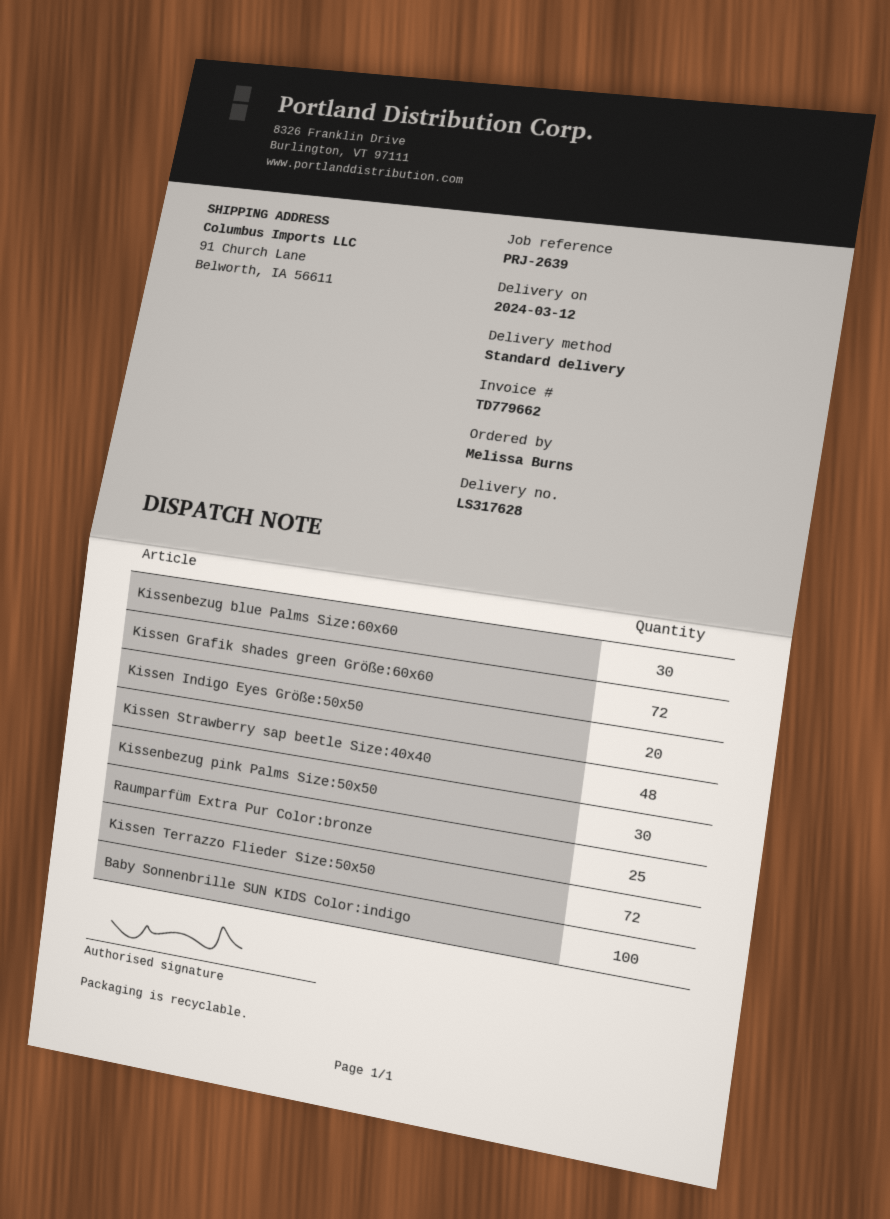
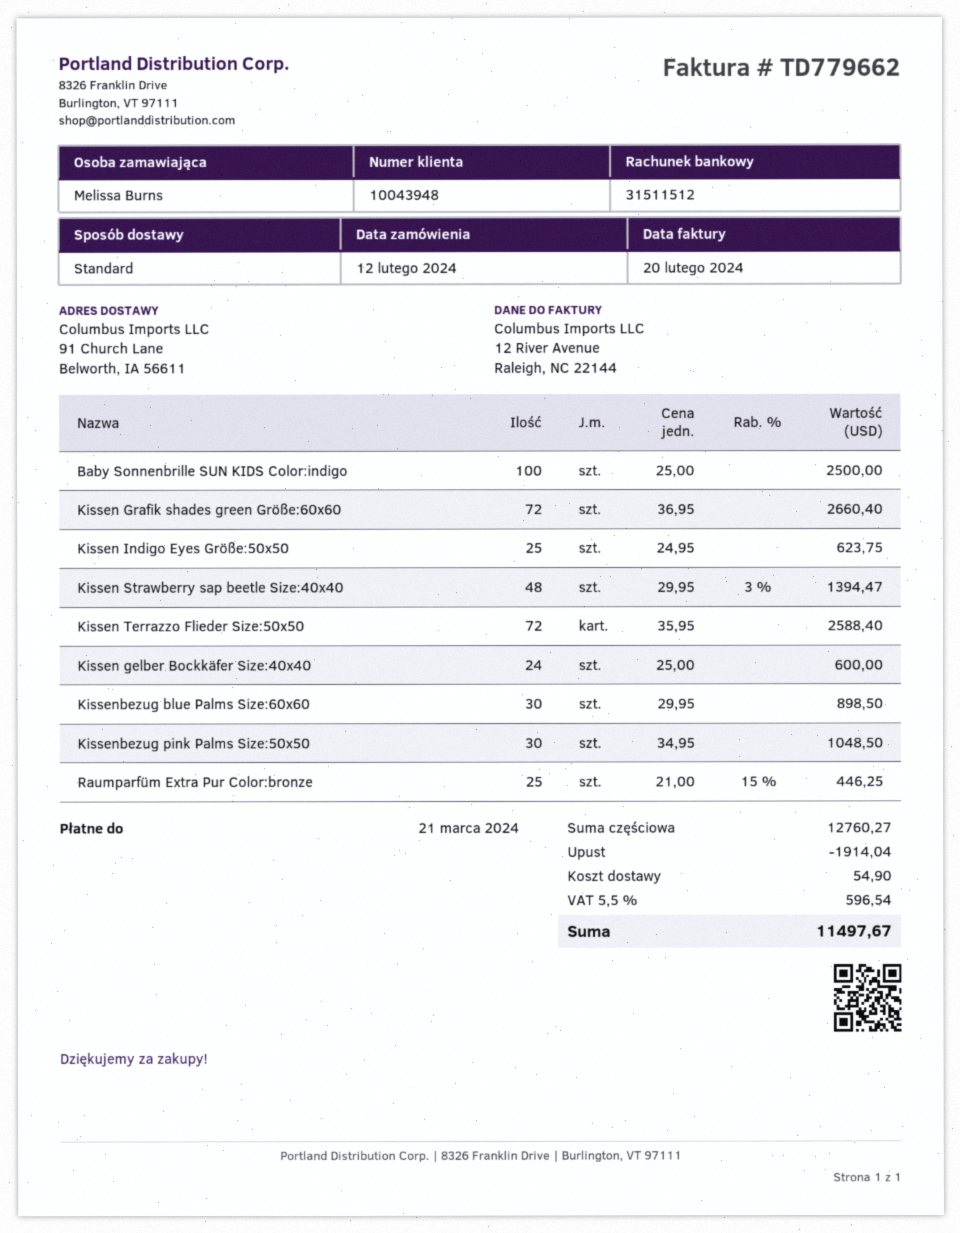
Kissen Indigo Eyes Größe:50x50: 20 -> 25
Kissen gelber Bockkäfer Size:40x40: none -> 24

